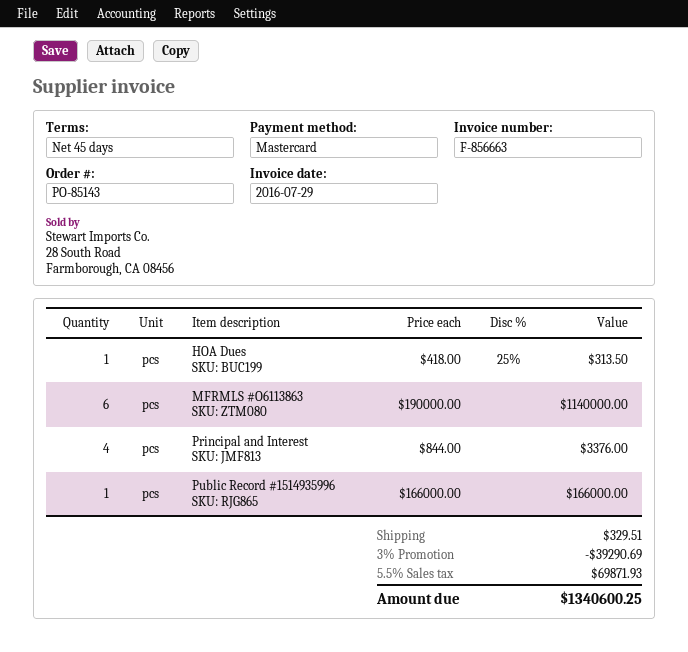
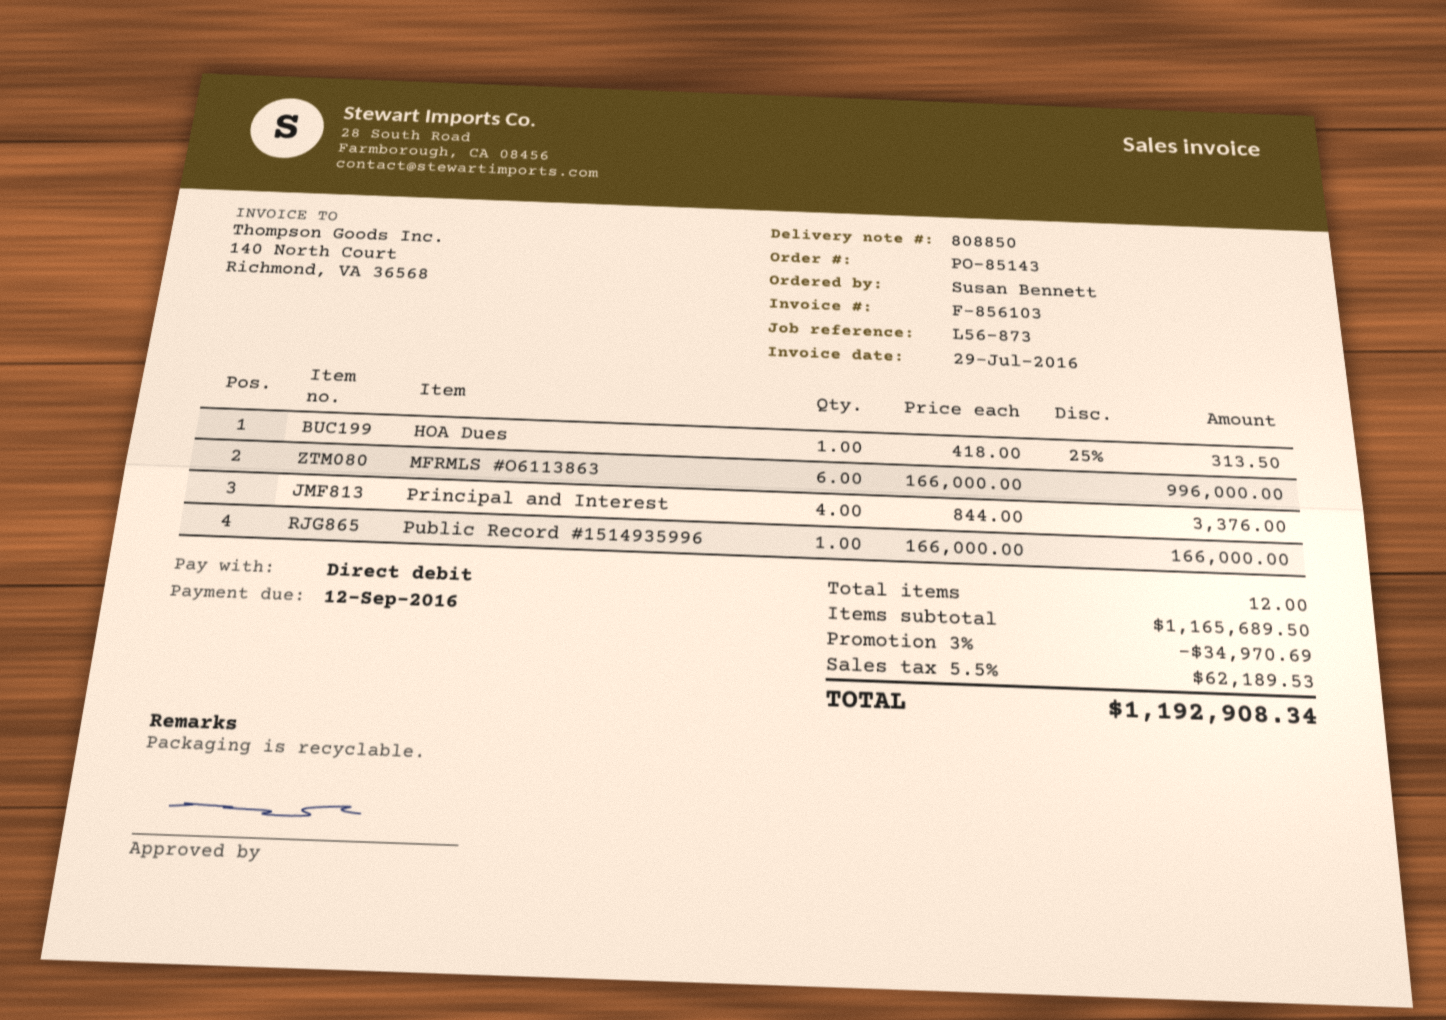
invoice number: F-856663 -> F-856103
payment method: Mastercard -> direct debit
MFRMLS #O6113863: 6 x 190000.00 = 1140000.00 -> 6 x 166000.00 = 996000.00
discount: 3% = 39290.69 -> 3% = 34970.69
shipping: 329.51 -> none
tax: 5.5% = 69871.93 -> 5.5% = 62189.53
total: 1340600.25 -> 1192908.34

